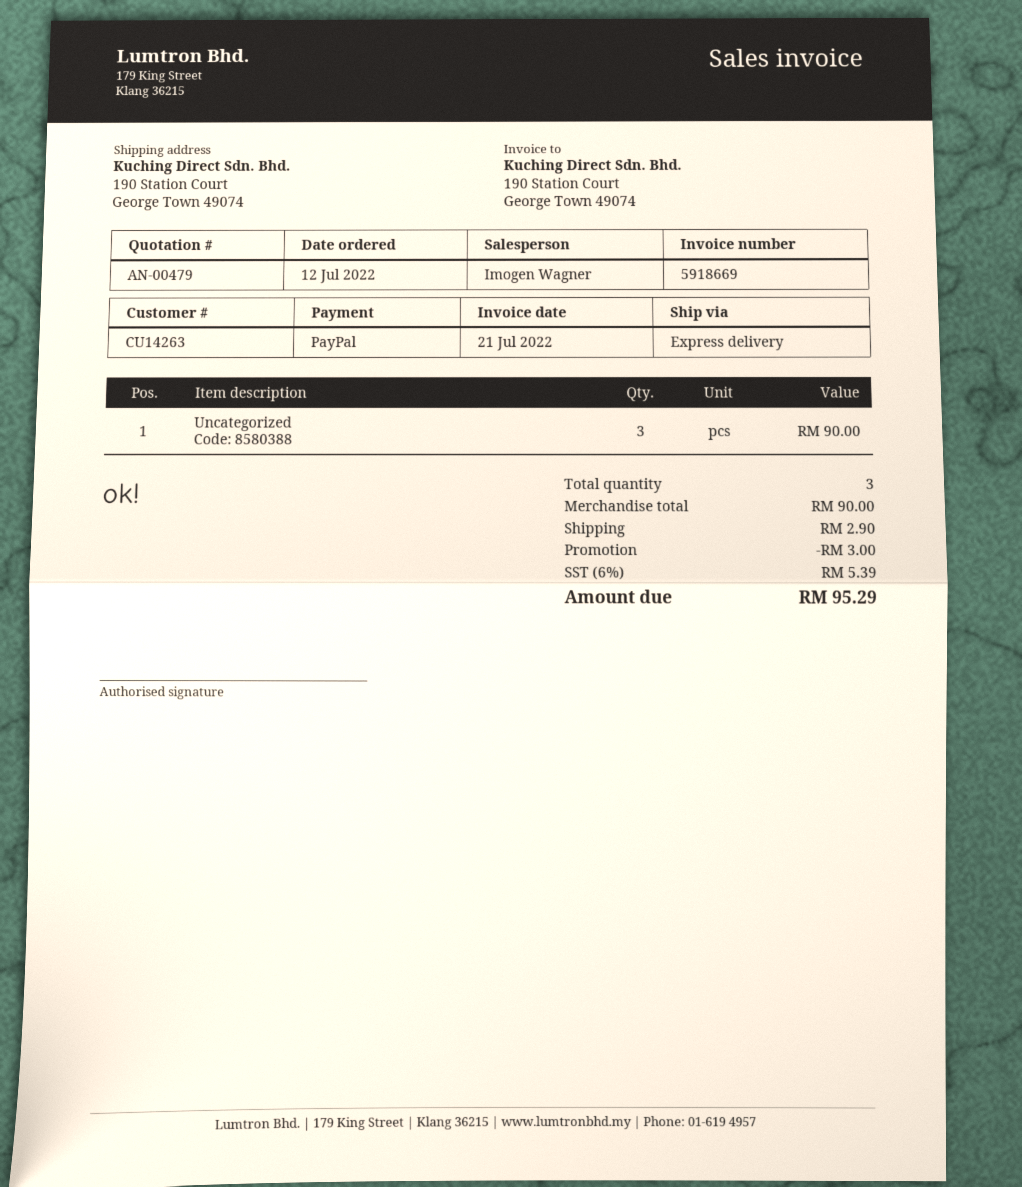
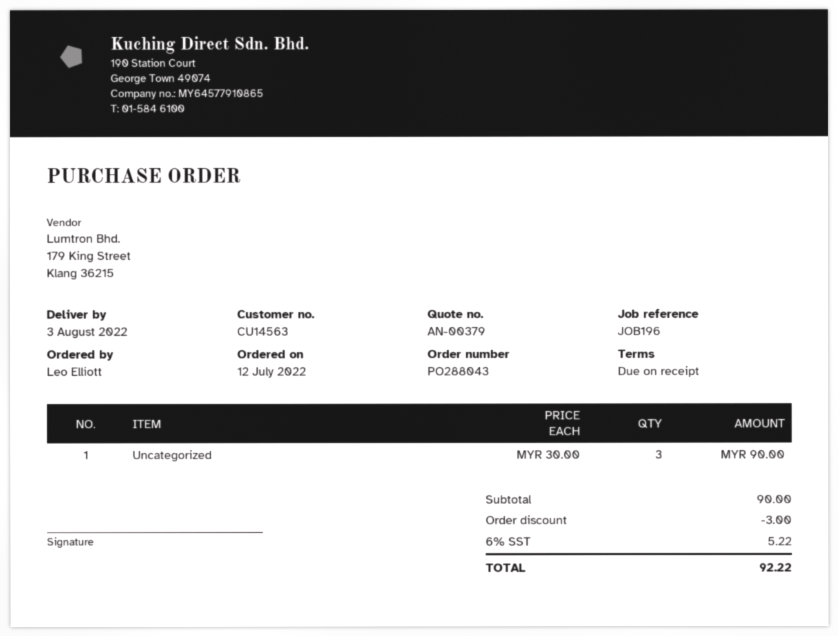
quote number: AN-00479 -> AN-00379
customer number: CU14263 -> CU14563
shipping: 2.90 -> none
tax: 6% = 5.39 -> 6% = 5.22
total: 95.29 -> 92.22

